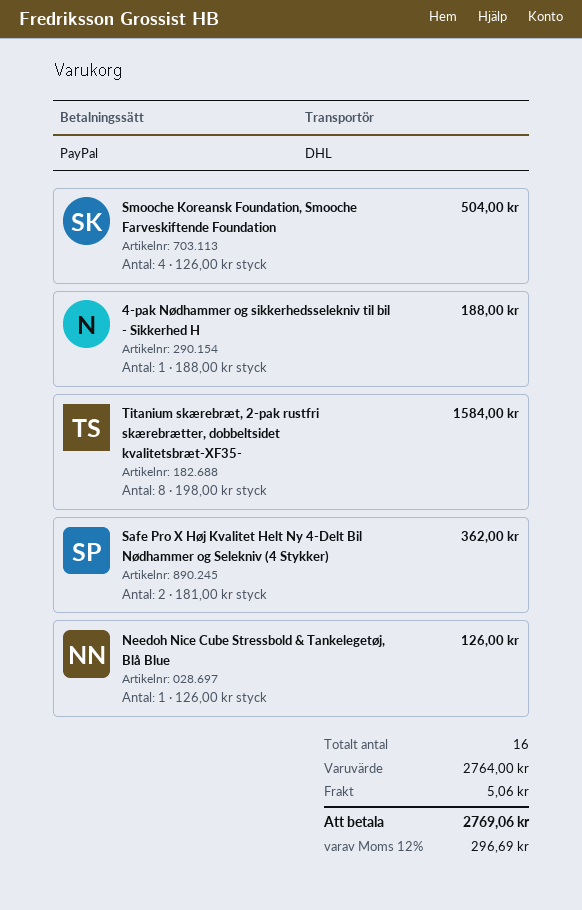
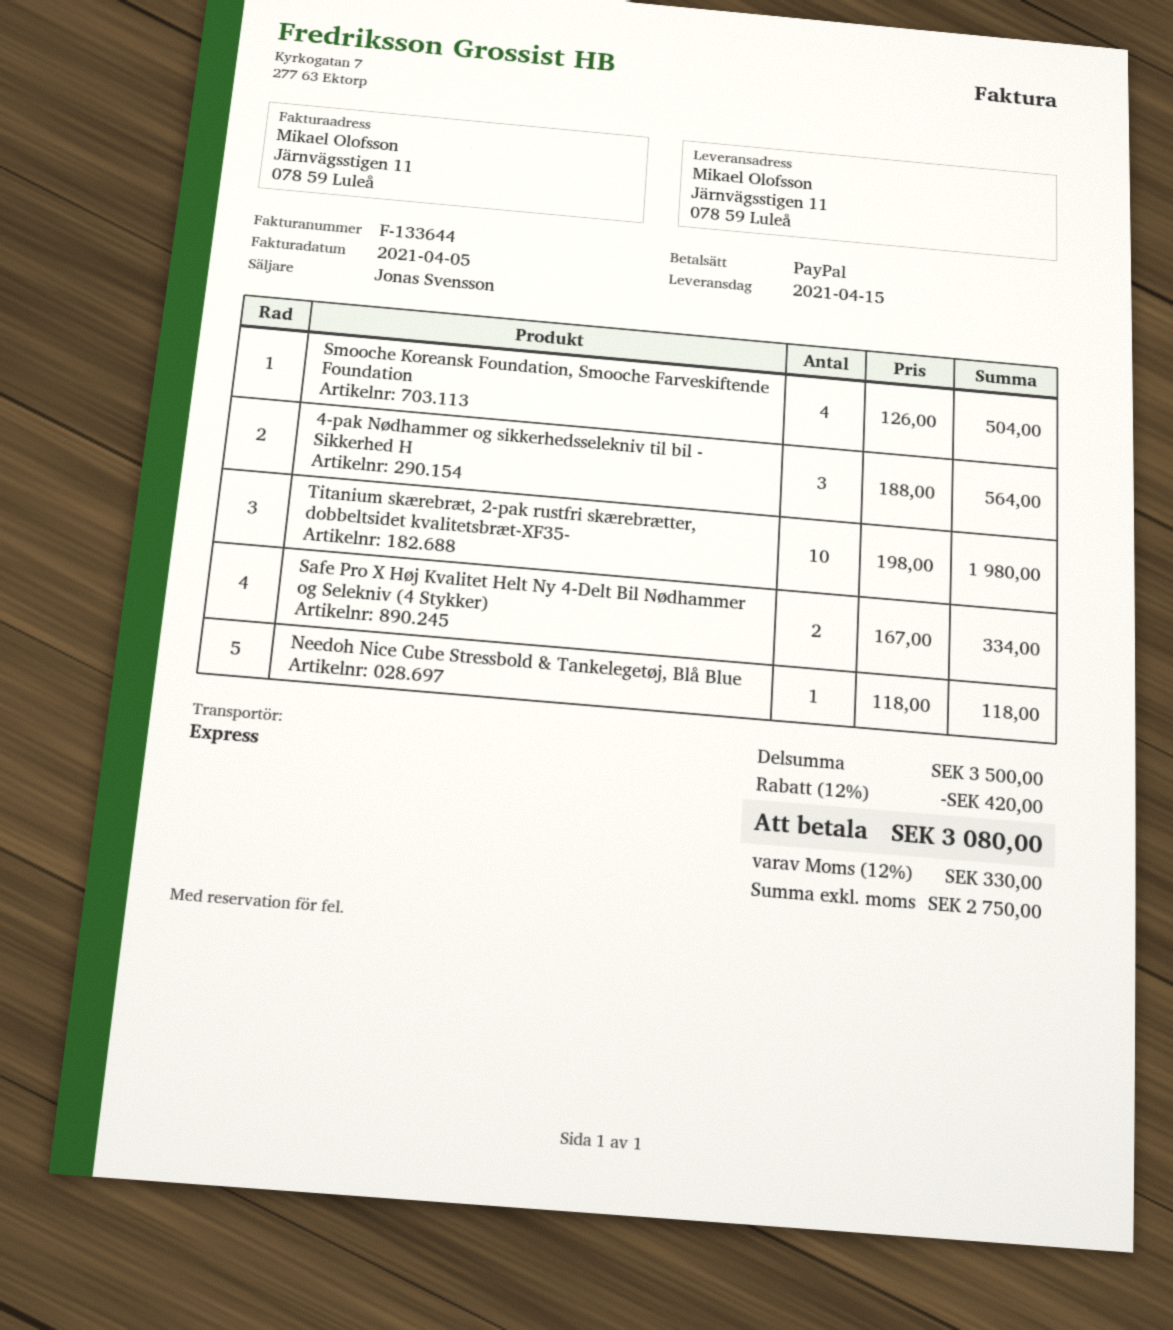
shipping method: DHL -> express
4-pak Nødhammer og sikkerhedsselekniv til bil - Sikkerhed H: 1 x 188.00 = 188.00 -> 3 x 188.00 = 564.00
Titanium skærebræt, 2-pak rustfri skærebrætter, dobbeltsidet kvalitetsbræt-XF35-: 8 x 198.00 = 1584.00 -> 10 x 198.00 = 1980.00
Safe Pro X Høj Kvalitet Helt Ny 4-Delt Bil Nødhammer og Selekniv (4 Stykker): 2 x 181.00 = 362.00 -> 2 x 167.00 = 334.00
Needoh Nice Cube Stressbold & Tankelegetøj, Blå Blue: 1 x 126.00 = 126.00 -> 1 x 118.00 = 118.00
subtotal: 2764.00 -> 3500.00
discount: none -> 12% = 420.00
shipping: 5.06 -> none
tax: 12% = 296.69 -> 12% = 330.00
total: 2769.06 -> 3080.00

